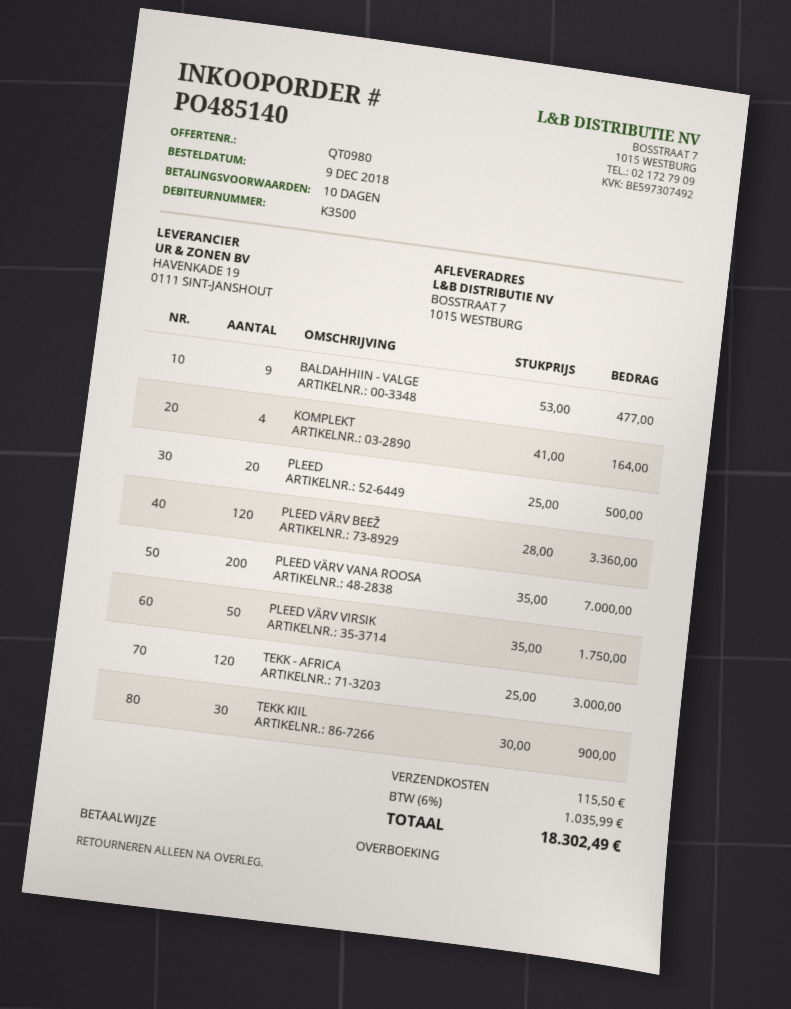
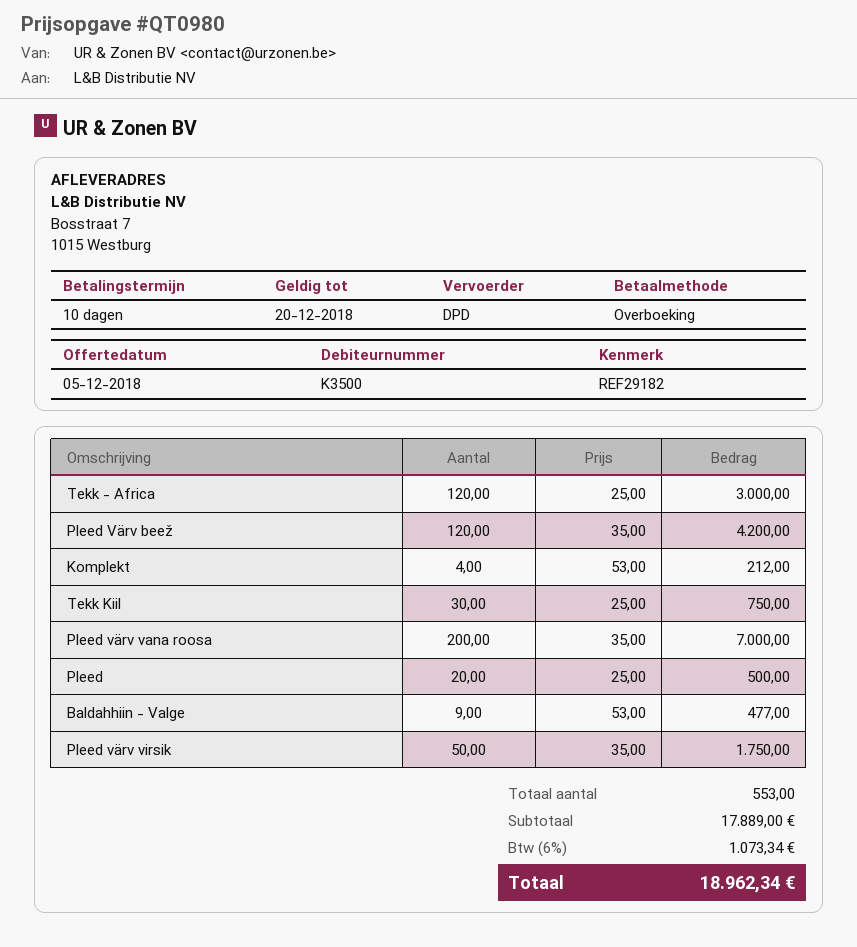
KOMPLEKT: 4 x 41.00 = 164.00 -> 4 x 53.00 = 212.00
PLEED VÄRV BEEŽ: 120 x 28.00 = 3360.00 -> 120 x 35.00 = 4200.00
TEKK KIIL: 30 x 30.00 = 900.00 -> 30 x 25.00 = 750.00
shipping: 115.50 -> none
tax: 6% = 1035.99 -> 6% = 1073.34
total: 18302.49 -> 18962.34

